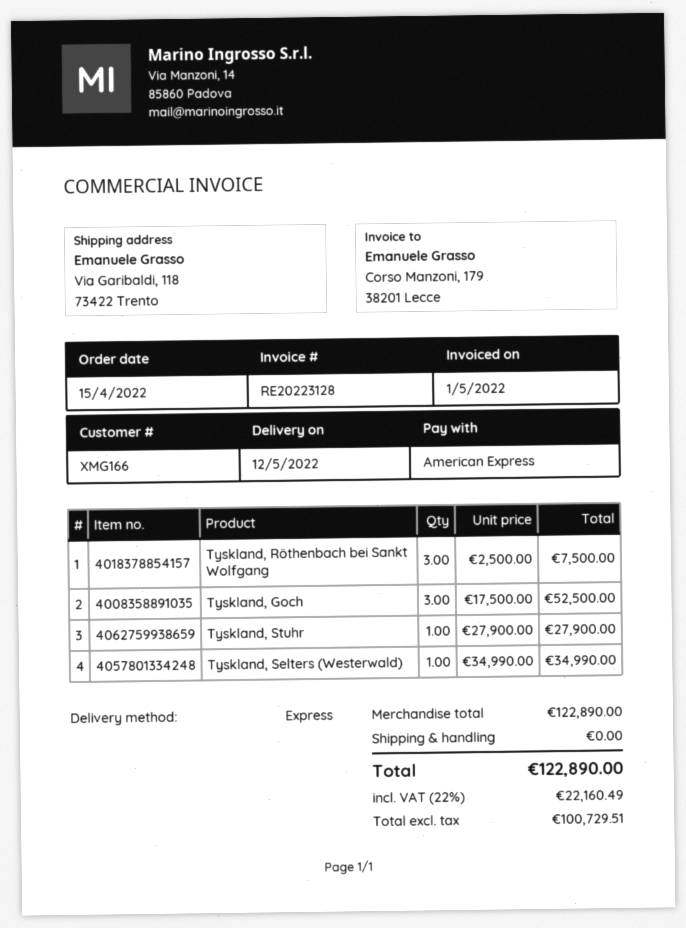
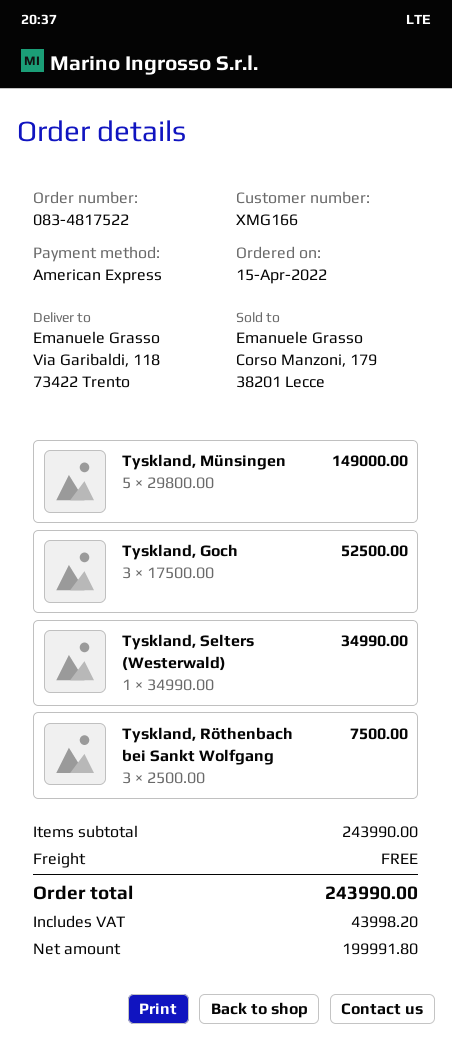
Tyskland, Stuhr: 1 x 27900.00 = 27900.00 -> none
Tyskland, Münsingen: none -> 5 x 29800.00 = 149000.00
subtotal: 122890.00 -> 243990.00
net: 100729.51 -> 199991.80
tax: 22160.49 -> 43998.20
total: 122890.00 -> 243990.00

